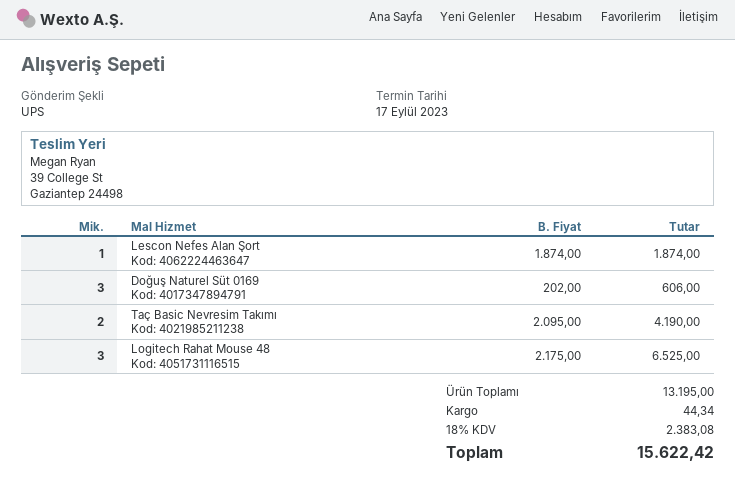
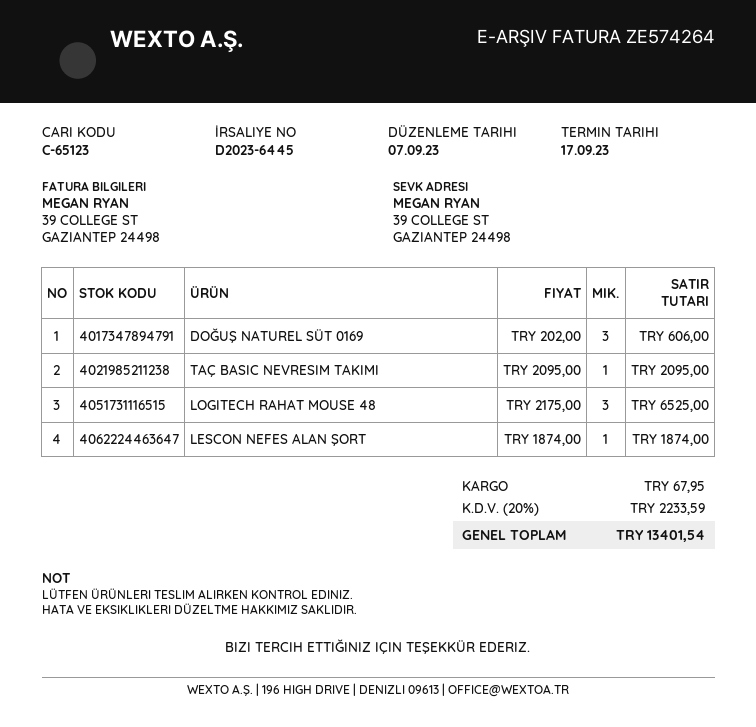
Taç Basic Nevresim Takımı: 2 x 2095.00 = 4190.00 -> 1 x 2095.00 = 2095.00
shipping: 44.34 -> 67.95
tax: 18% = 2383.08 -> 20% = 2233.59
total: 15622.42 -> 13401.54

